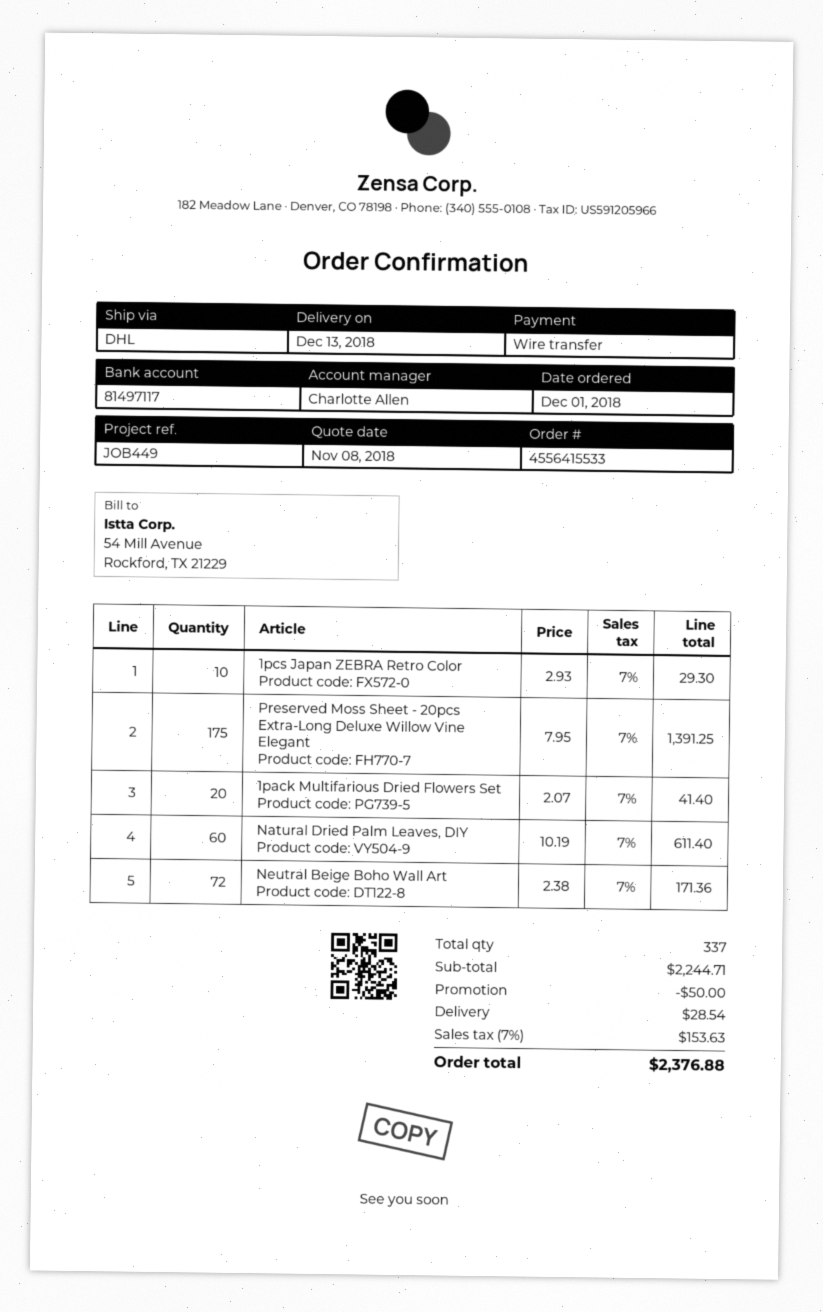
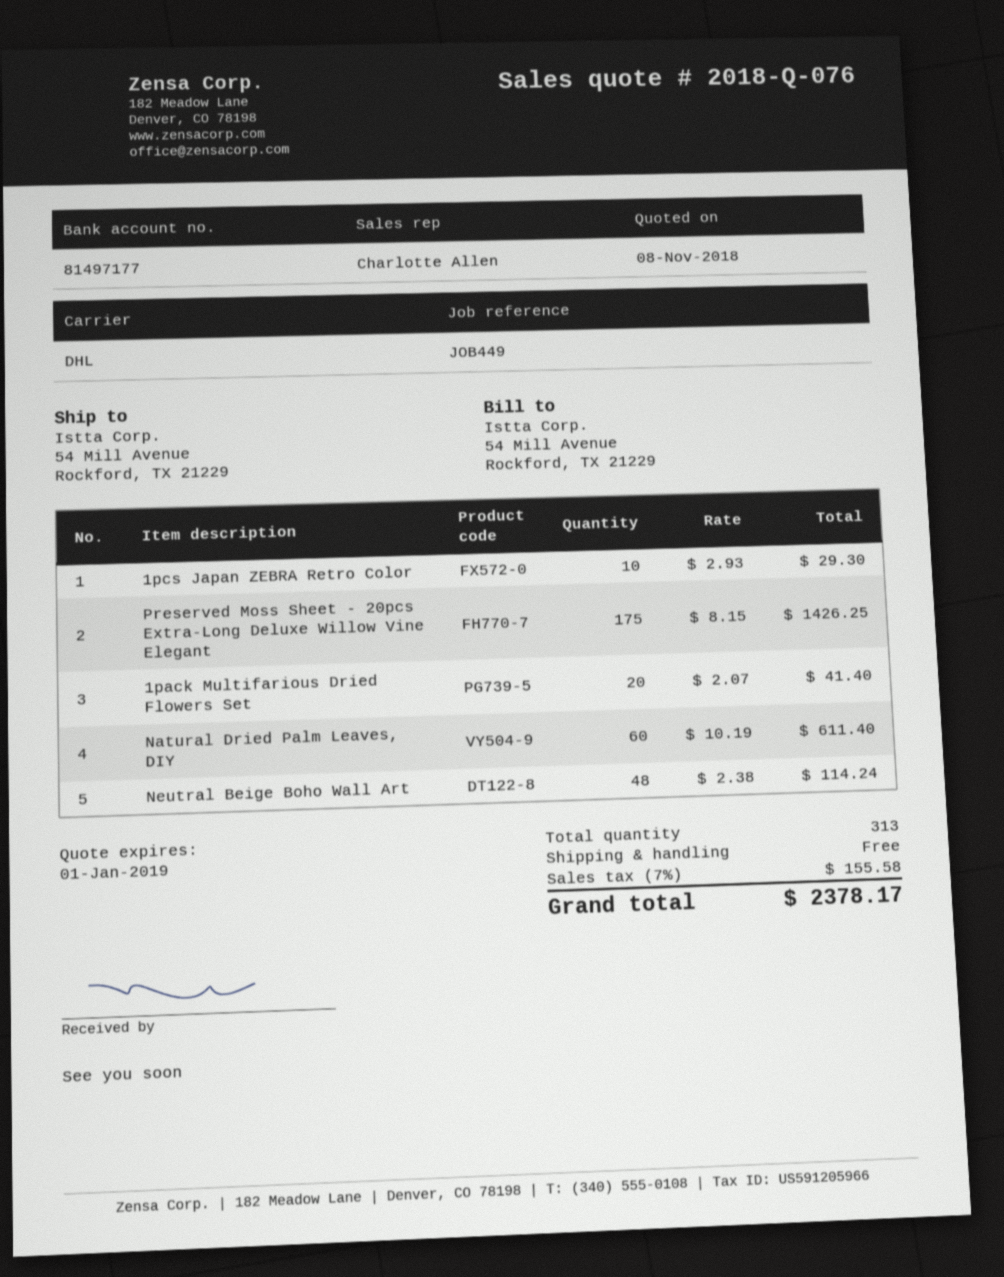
bank account: 81497117 -> 81497177
Preserved Moss Sheet - 20pcs Extra-Long Deluxe Willow Vine Elegant: 175 x 7.95 = 1391.25 -> 175 x 8.15 = 1426.25
Neutral Beige Boho Wall Art: 72 x 2.38 = 171.36 -> 48 x 2.38 = 114.24
total quantity: 337 -> 313
discount: 50.00 -> none
shipping: 28.54 -> 0.00
tax: 7% = 153.63 -> 7% = 155.58
total: 2376.88 -> 2378.17

